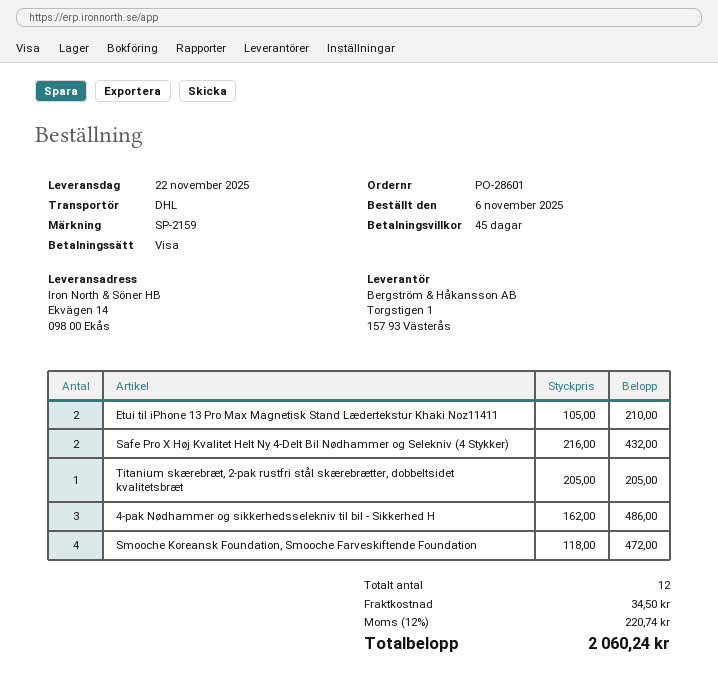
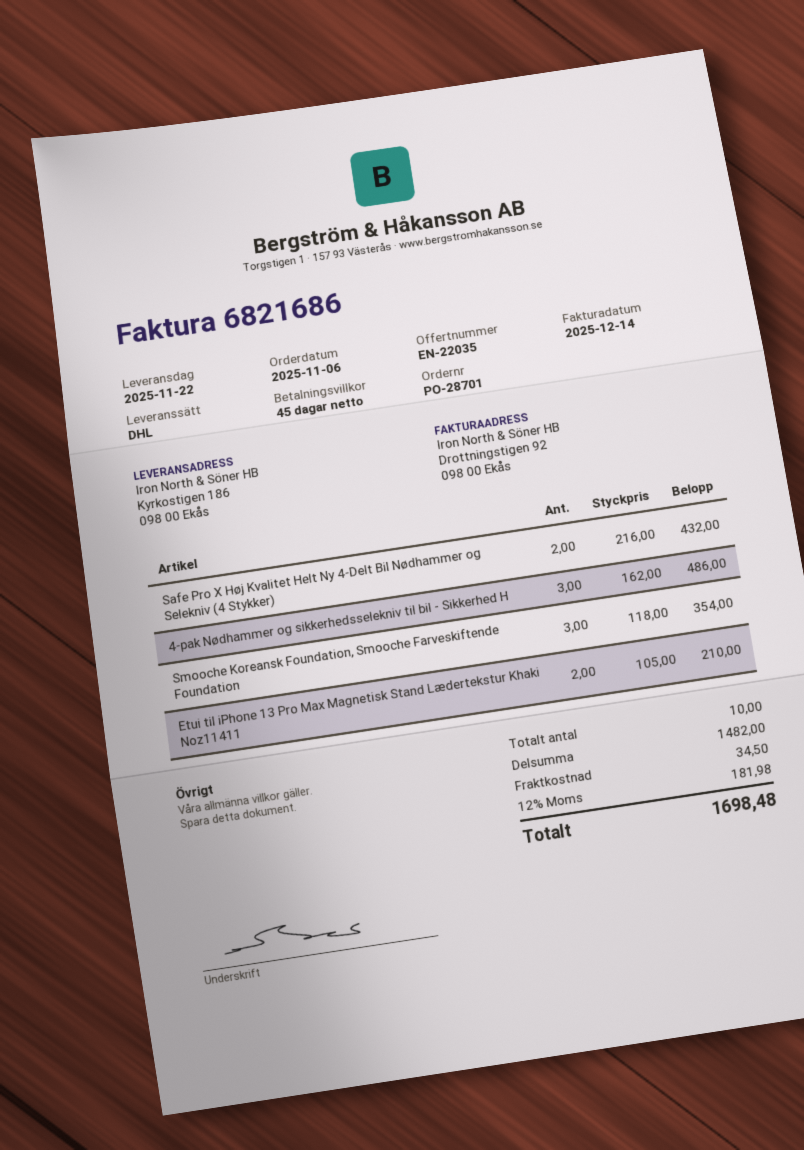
order number: PO-28601 -> PO-28701
ship to: Ekvägen 14, 098 00 Ekås -> Kyrkostigen 186, 098 00 Ekås
Titanium skærebræt, 2-pak rustfri stål skærebrætter, dobbeltsidet kvalitetsbræt: 1 x 205.00 = 205.00 -> none
Smooche Koreansk Foundation, Smooche Farveskiftende Foundation: 4 x 118.00 = 472.00 -> 3 x 118.00 = 354.00
total quantity: 12 -> 10
tax: 12% = 220.74 -> 12% = 181.98
total: 2060.24 -> 1698.48

